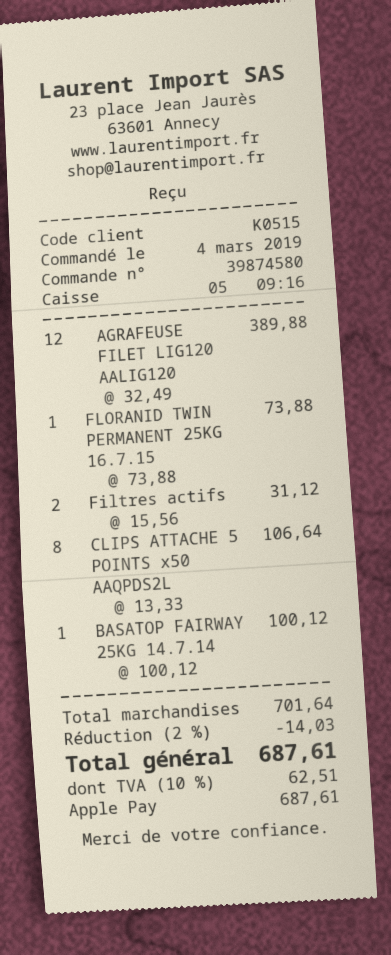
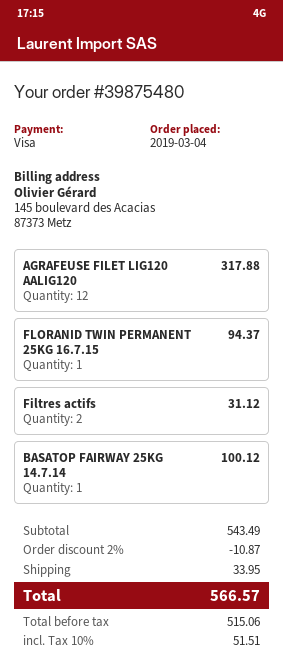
order number: 39874580 -> 39875480
payment method: Apple Pay -> Visa
AGRAFEUSE FILET LIG120 AALIG120: 12 for 389.88 -> 12 for 317.88
FLORANID TWIN PERMANENT 25KG 16.7.15: 1 for 73.88 -> 1 for 94.37
CLIPS ATTACHE 5 POINTS x50 AAQPDS2L: 8 for 106.64 -> none
subtotal: 701.64 -> 543.49
discount: 2% = 14.03 -> 2% = 10.87
shipping: none -> 33.95
tax: 10% = 62.51 -> 10% = 51.51
total: 687.61 -> 566.57

